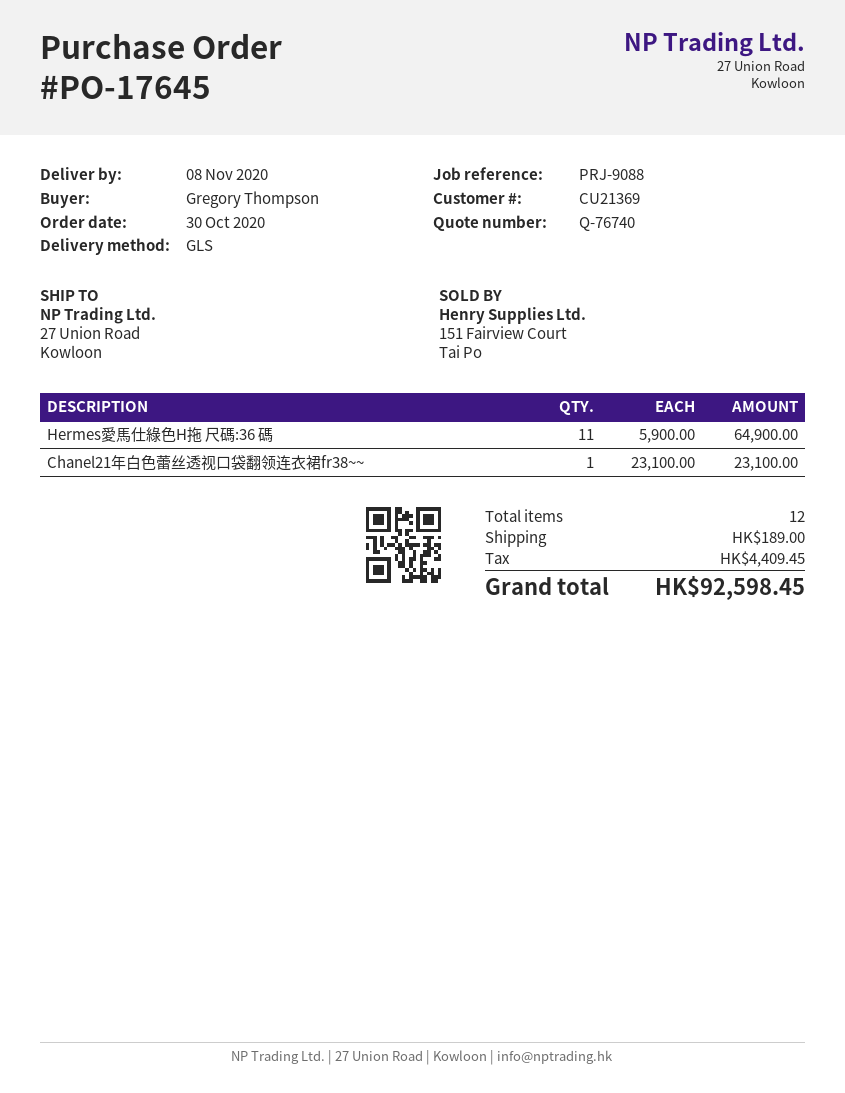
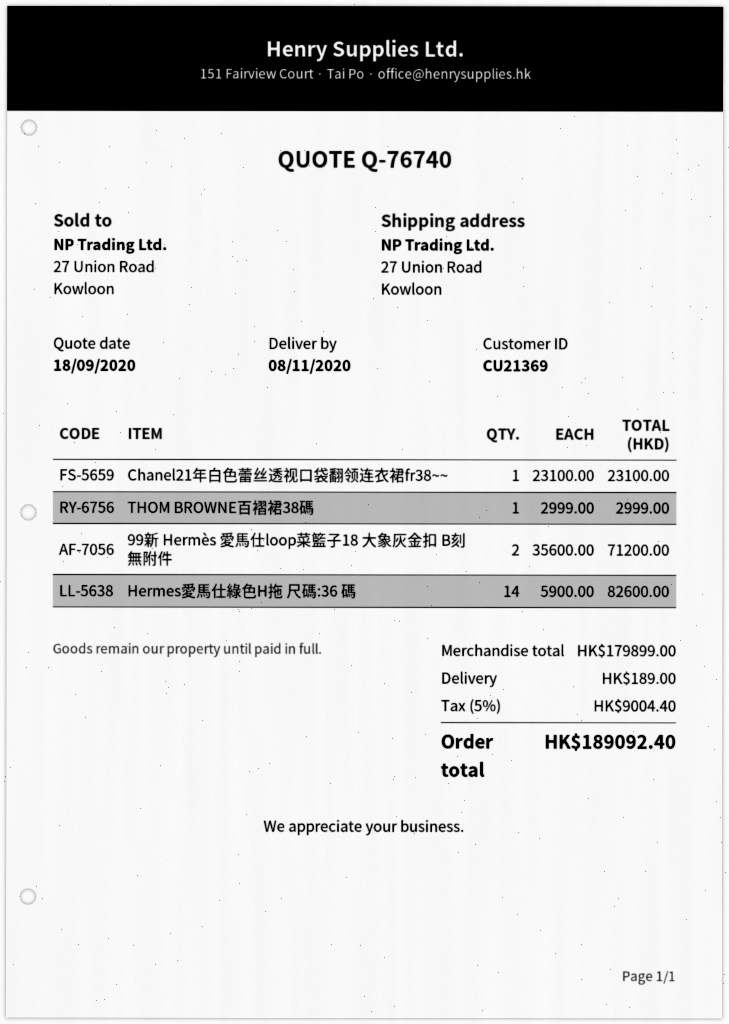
Hermes愛馬仕綠色H拖 尺碼:36 碼: 11 x 5900.00 = 64900.00 -> 14 x 5900.00 = 82600.00
THOM BROWNE百褶裙38碼: none -> 1 x 2999.00 = 2999.00
99新 Hermès 愛馬仕loop菜籃子18 大象灰金扣 B刻 無附件: none -> 2 x 35600.00 = 71200.00
tax: 4409.45 -> 9004.40
total: 92598.45 -> 189092.40

